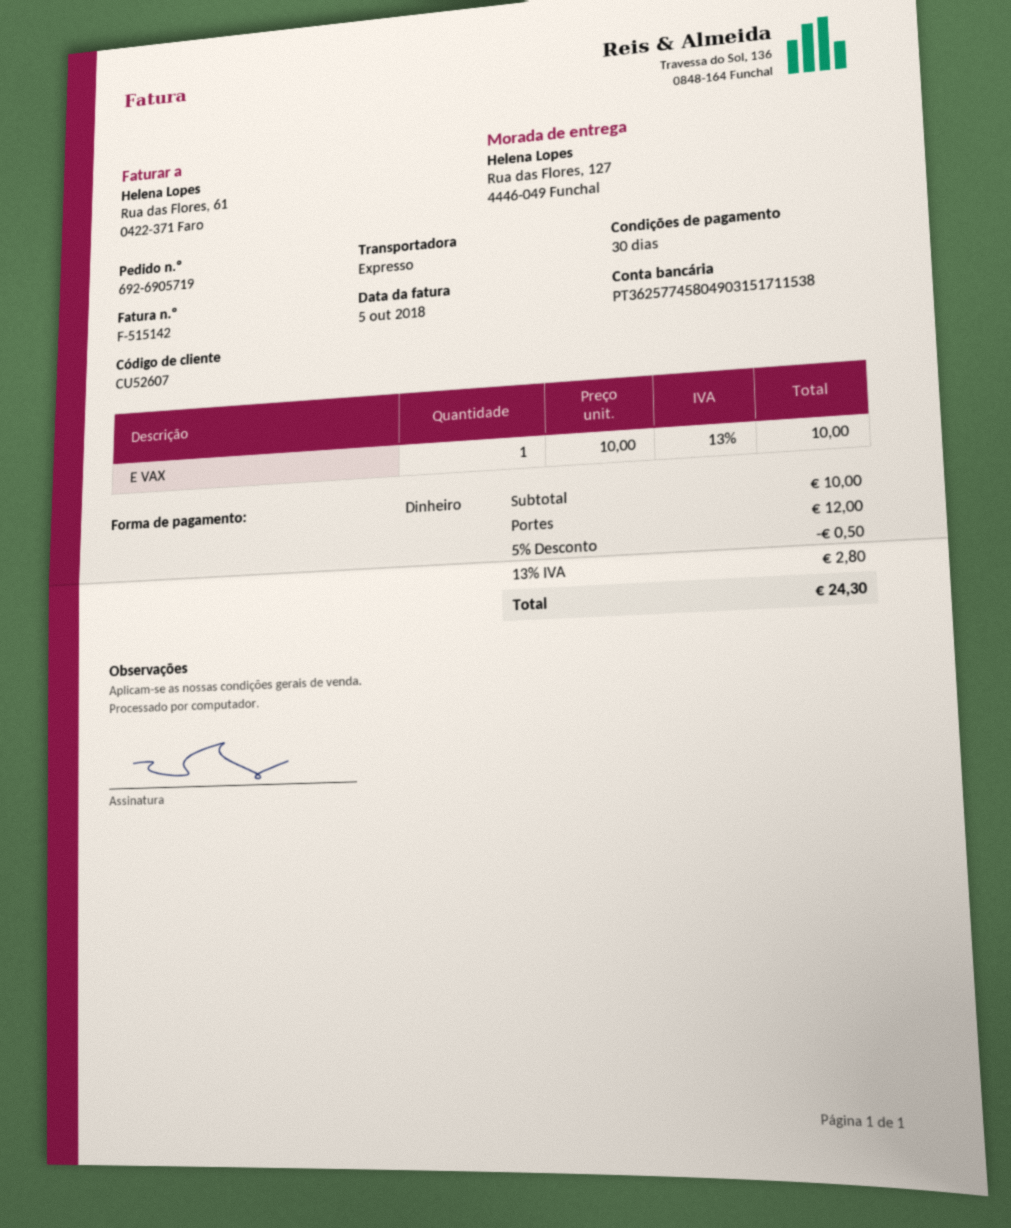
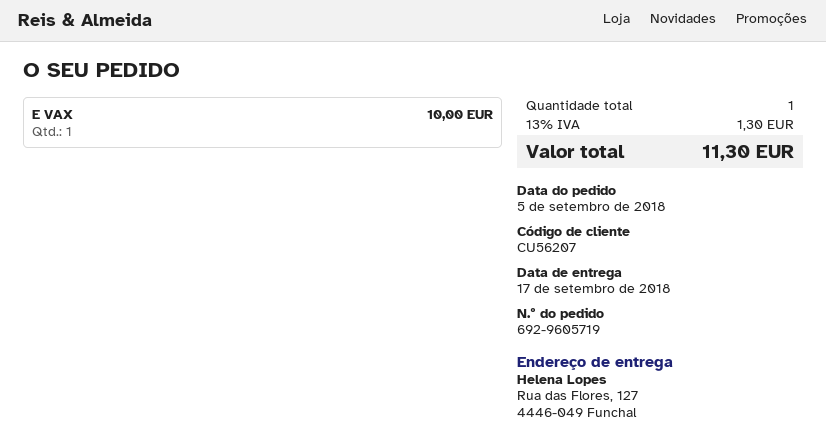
order number: 692-6905719 -> 692-9605719
customer number: CU52607 -> CU56207
discount: 5% = 0.50 -> none
shipping: 12.00 -> none
tax: 13% = 2.80 -> 13% = 1.30
total: 24.30 -> 11.30

